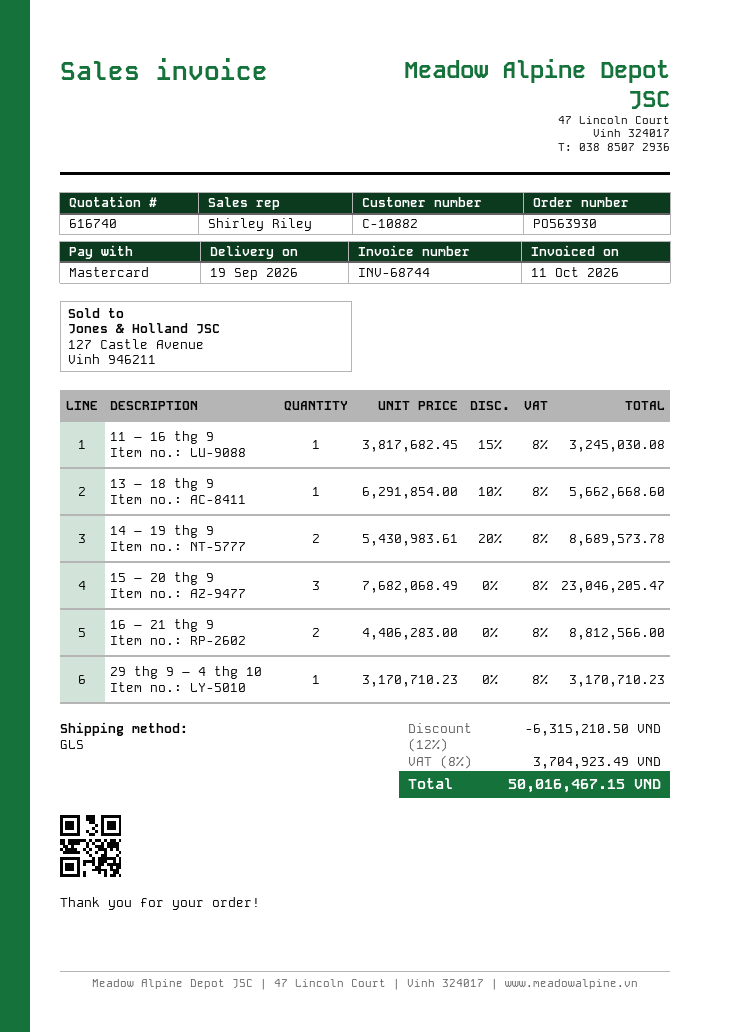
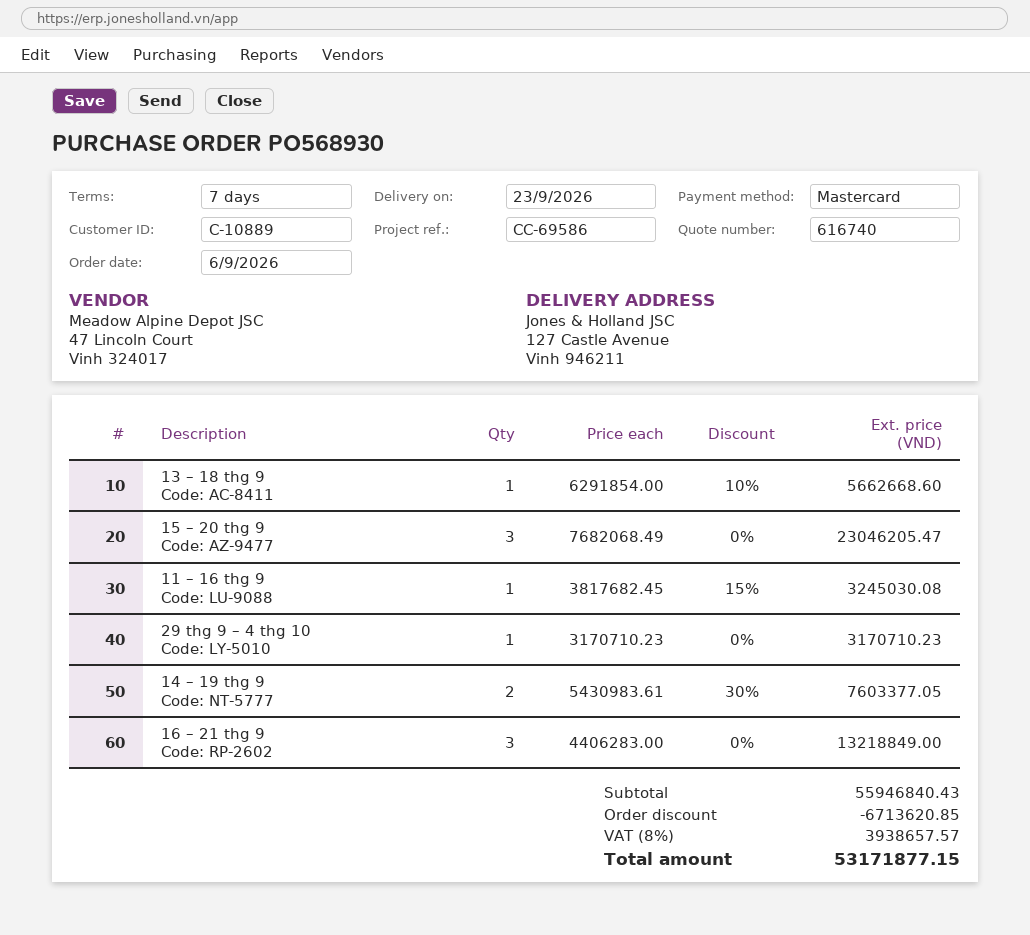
order number: PO563930 -> PO568930
delivery date: 2026-09-19 -> 2026-09-23
customer number: C-10882 -> C-10889
14 – 19 thg 9: 2 x 5430983.61 - 20% = 8689573.78 -> 2 x 5430983.61 - 30% = 7603377.05
16 – 21 thg 9: 2 x 4406283.00 = 8812566.00 -> 3 x 4406283.00 = 13218849.00
discount: 6315210.50 -> 6713620.85
tax: 8% = 3704923.49 -> 8% = 3938657.57
total: 50016467.15 -> 53171877.15

